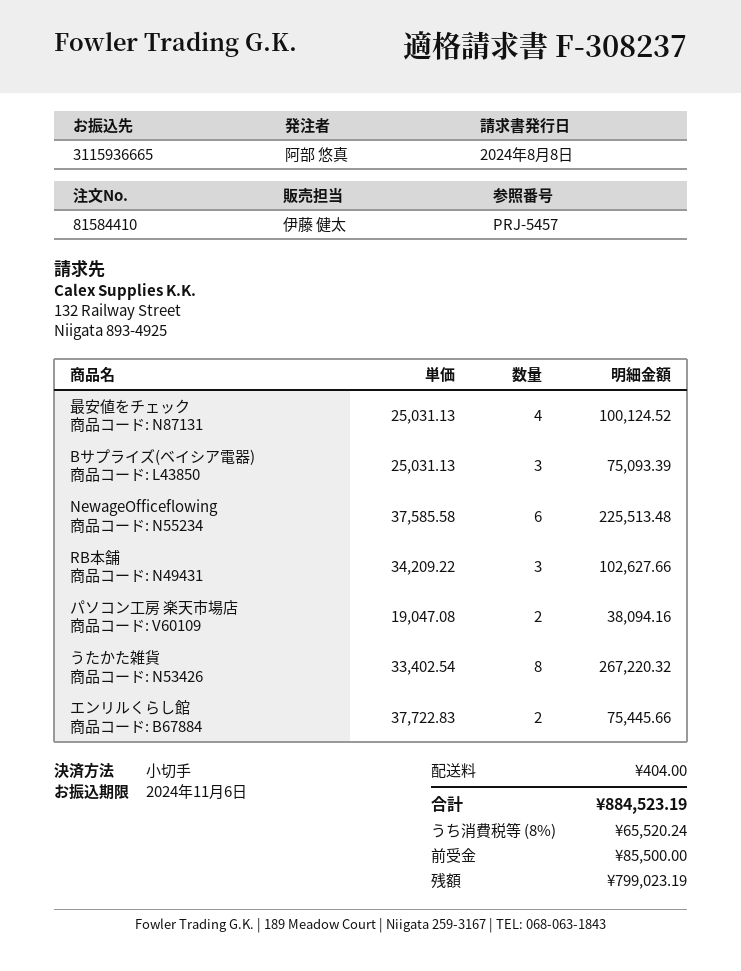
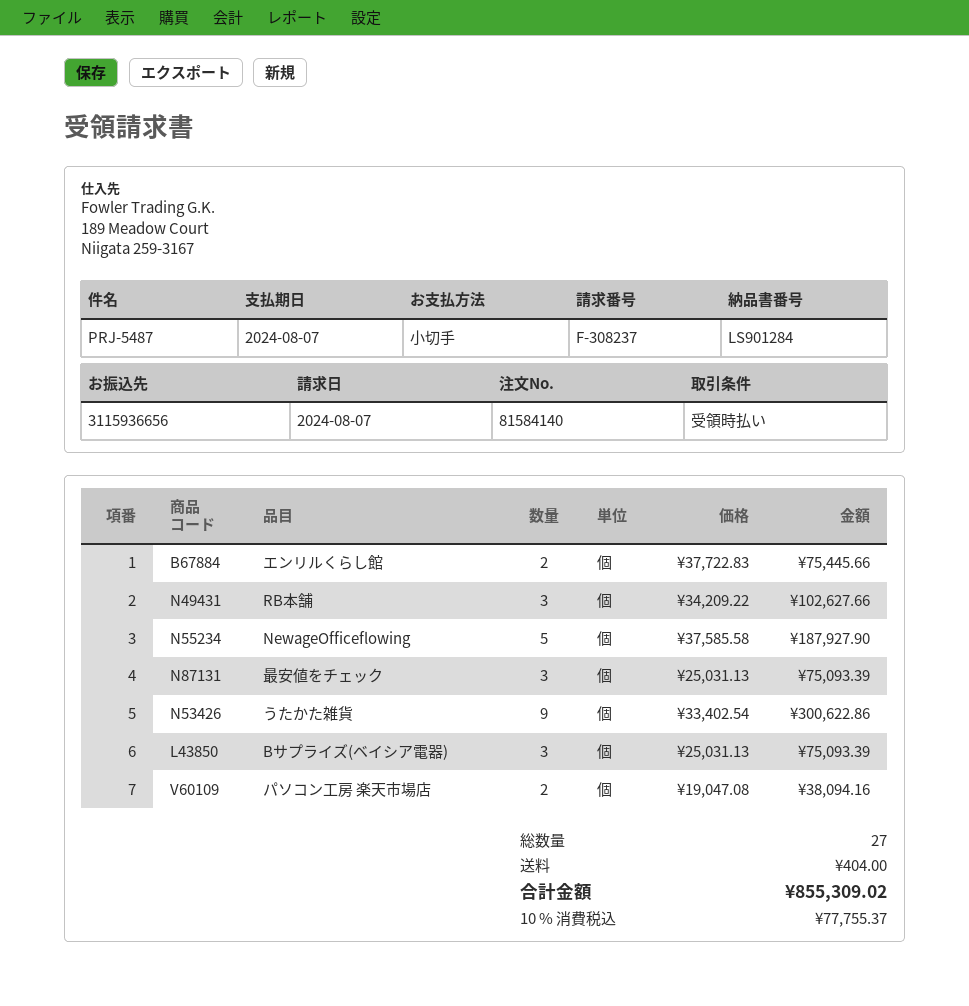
order number: 81584410 -> 81584140
invoice date: 2024-08-08 -> 2024-08-07
due date: 2024-11-06 -> 2024-08-07
reference: PRJ-5457 -> PRJ-5487
bank account: 3115936665 -> 3115936656
最安値をチェック: 4 x 25031.13 = 100124.52 -> 3 x 25031.13 = 75093.39
NewageOfficeflowing: 6 x 37585.58 = 225513.48 -> 5 x 37585.58 = 187927.90
うたかた雑貨: 8 x 33402.54 = 267220.32 -> 9 x 33402.54 = 300622.86
tax: 8% = 65520.24 -> 10% = 77755.37
total: 884523.19 -> 855309.02

